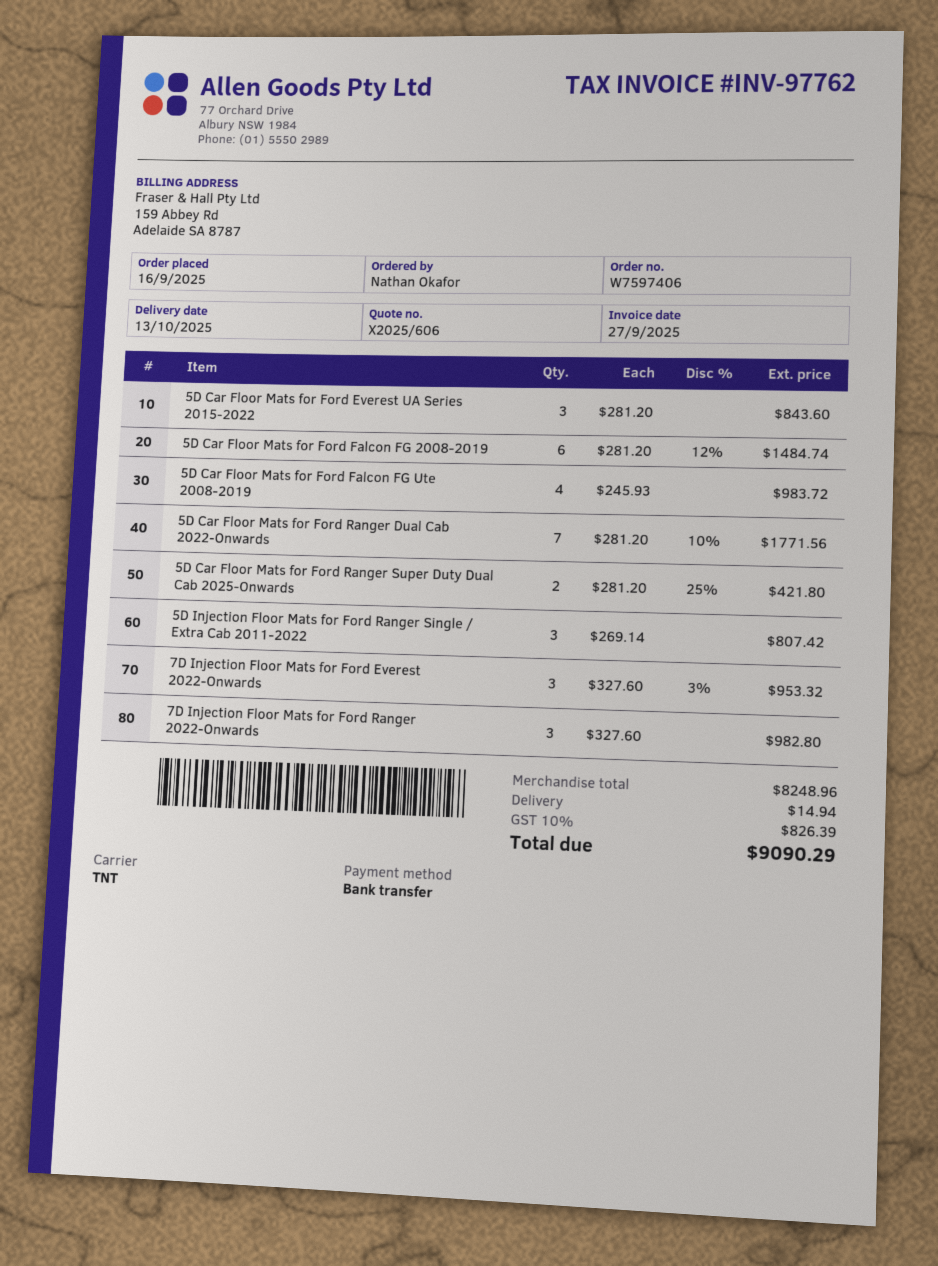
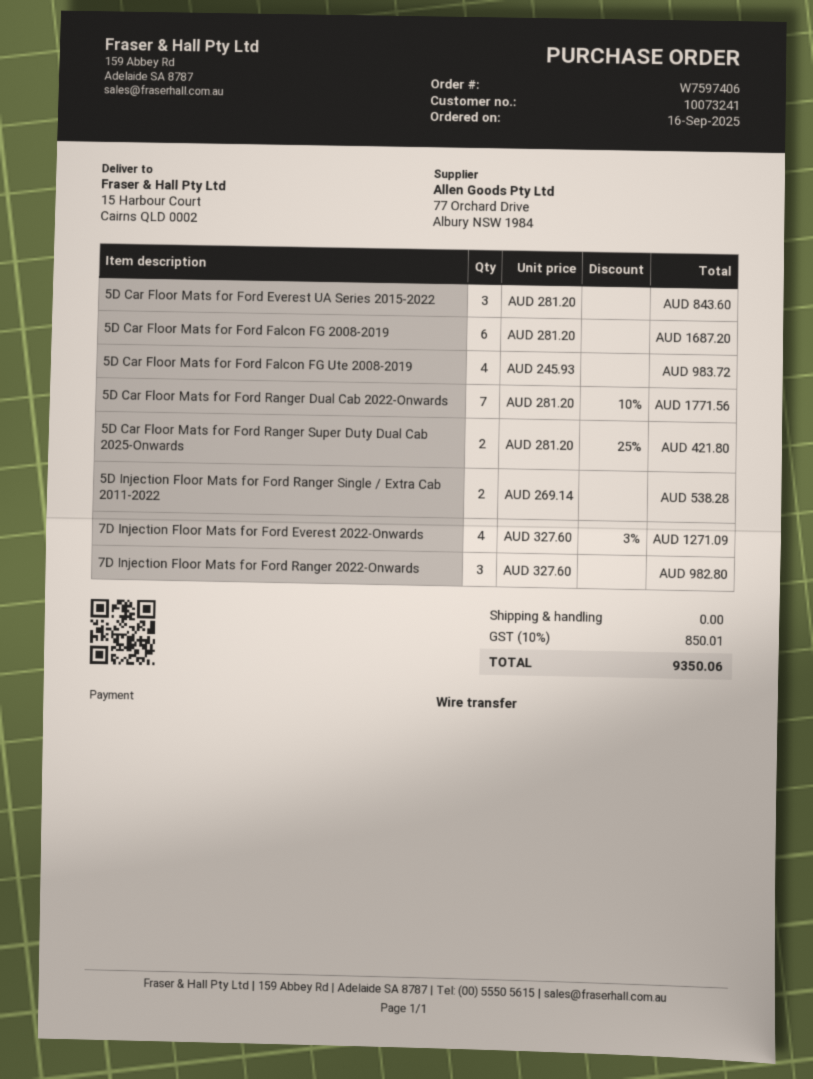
5D Car Floor Mats for Ford Falcon FG 2008-2019: 6 x 281.20 - 12% = 1484.74 -> 6 x 281.20 = 1687.20
5D Injection Floor Mats for Ford Ranger Single / Extra Cab 2011-2022: 3 x 269.14 = 807.42 -> 2 x 269.14 = 538.28
7D Injection Floor Mats for Ford Everest 2022-Onwards: 3 x 327.60 - 3% = 953.32 -> 4 x 327.60 - 3% = 1271.09
shipping: 14.94 -> 0.00
tax: 10% = 826.39 -> 10% = 850.01
total: 9090.29 -> 9350.06

